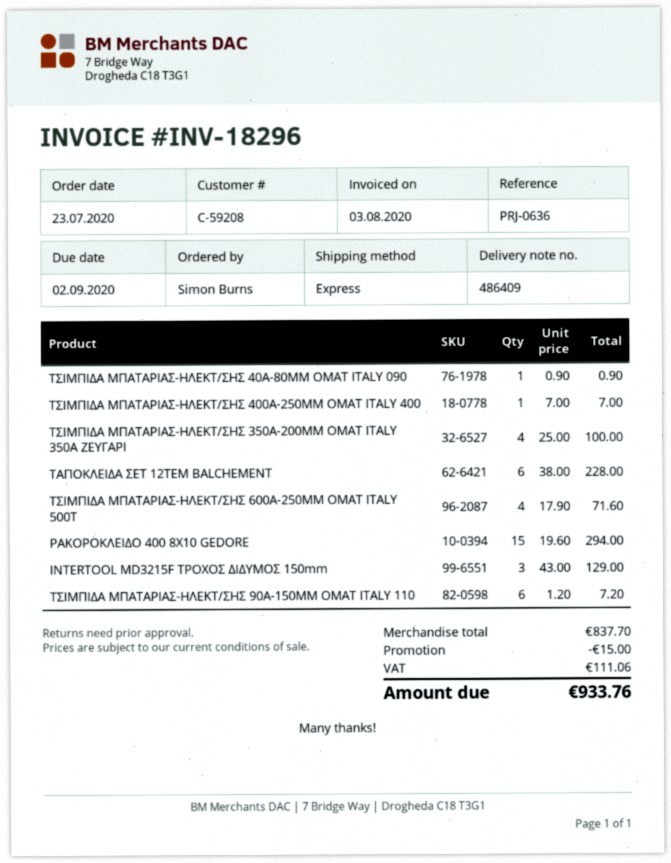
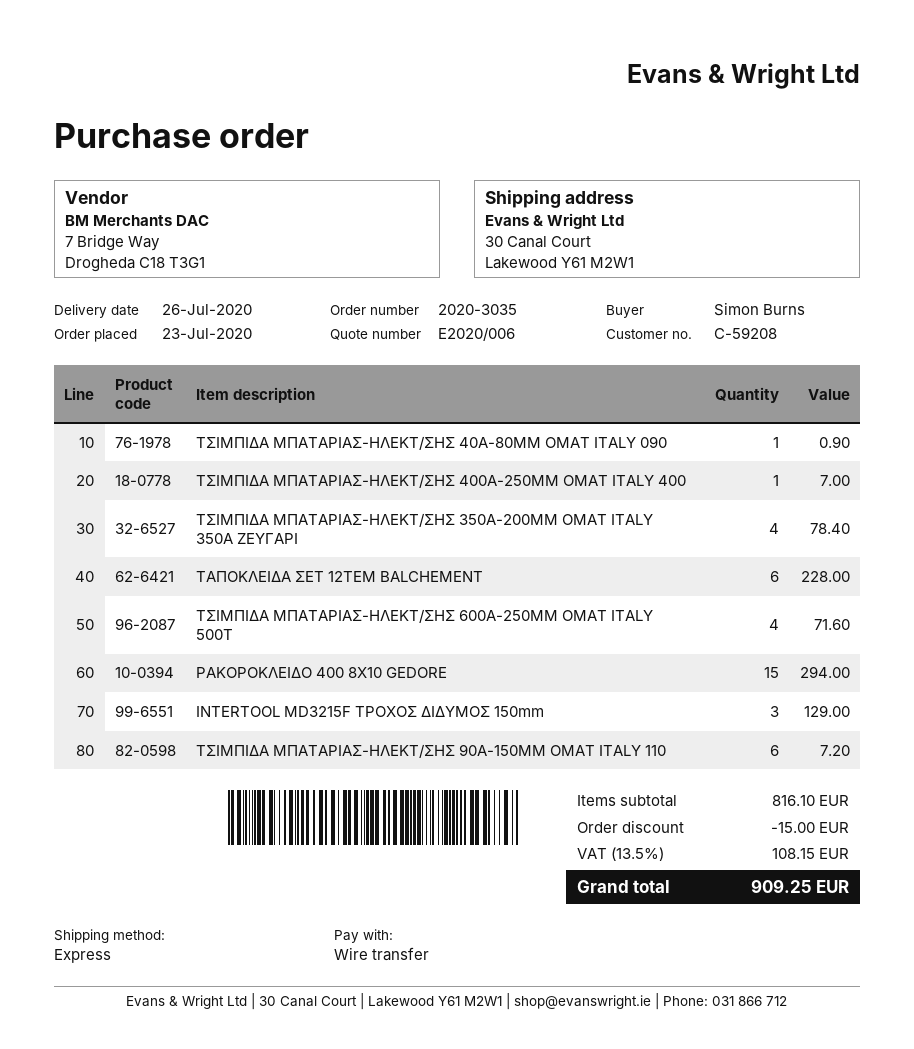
ΤΣΙΜΠΙΔΑ ΜΠΑΤΑΡΙΑΣ-ΗΛΕΚΤ/ΣΗΣ 350Α-200ΜΜ ΟΜΑΤ ITALY 350Α ΖΕΥΓΑΡΙ: 4 for 100.00 -> 4 for 78.40
subtotal: 837.70 -> 816.10
tax: 111.06 -> 108.15
total: 933.76 -> 909.25

